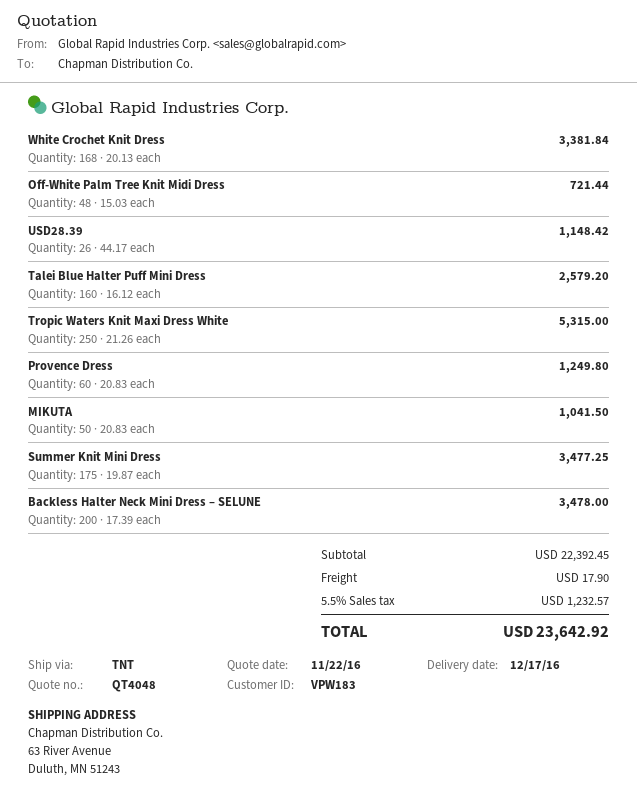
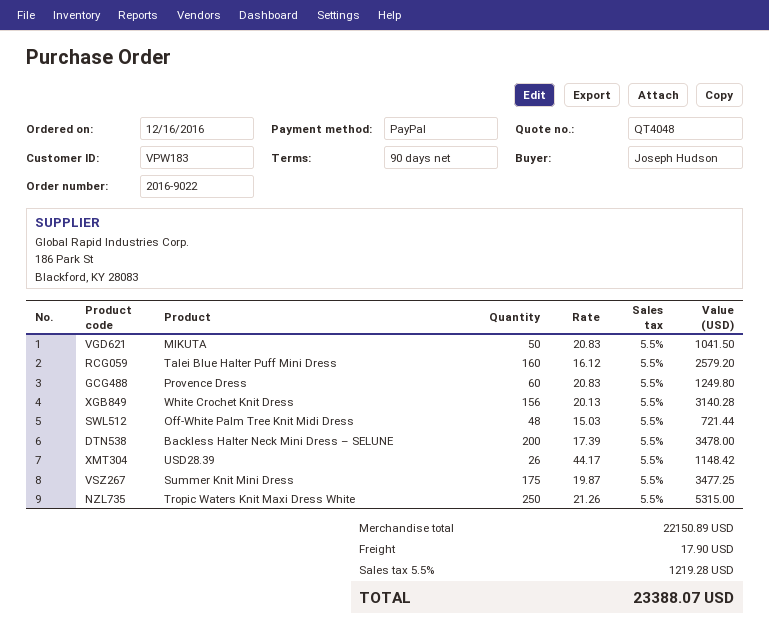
White Crochet Knit Dress: 168 x 20.13 = 3381.84 -> 156 x 20.13 = 3140.28
subtotal: 22392.45 -> 22150.89
tax: 5.5% = 1232.57 -> 5.5% = 1219.28
total: 23642.92 -> 23388.07

